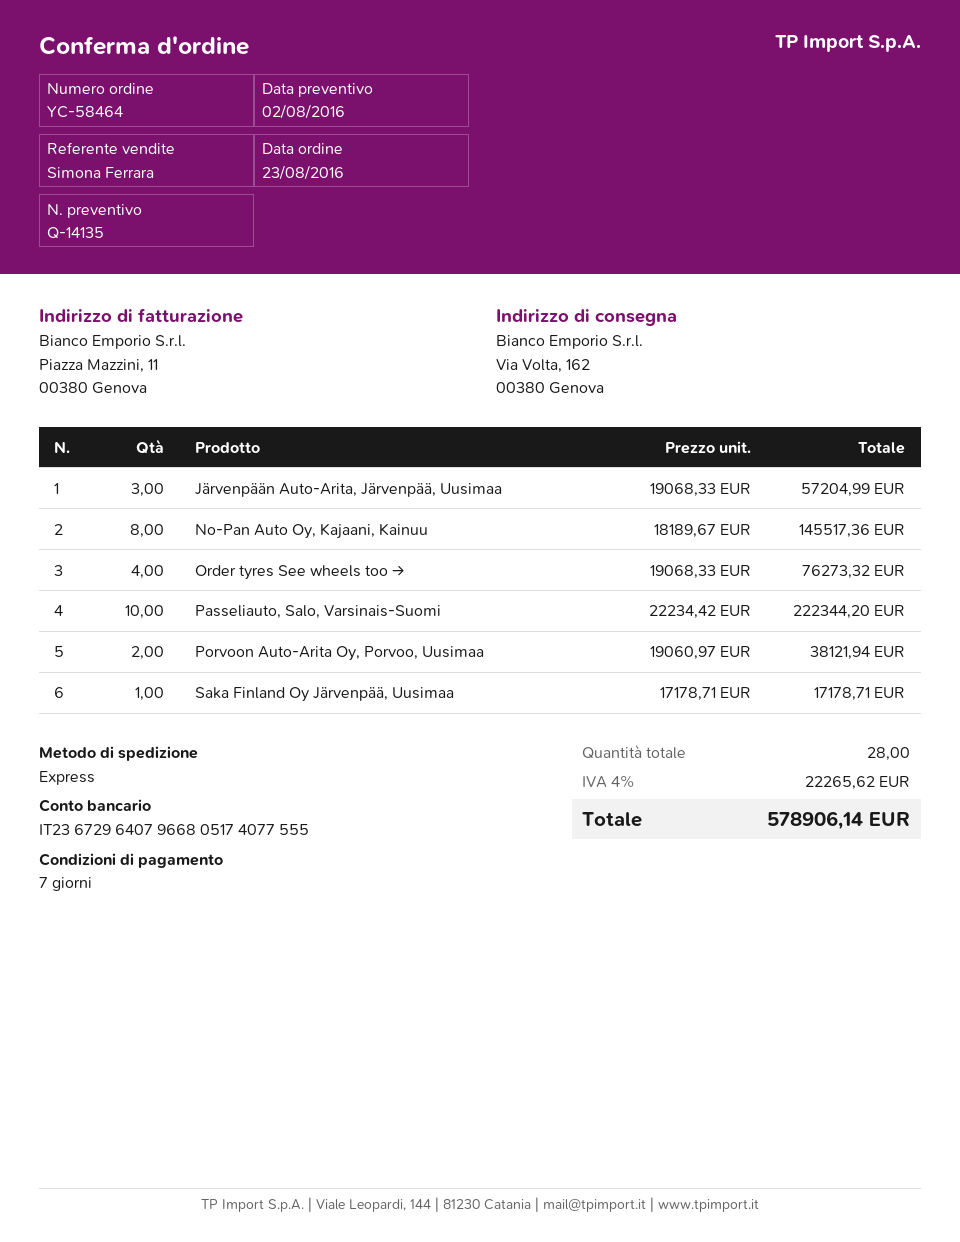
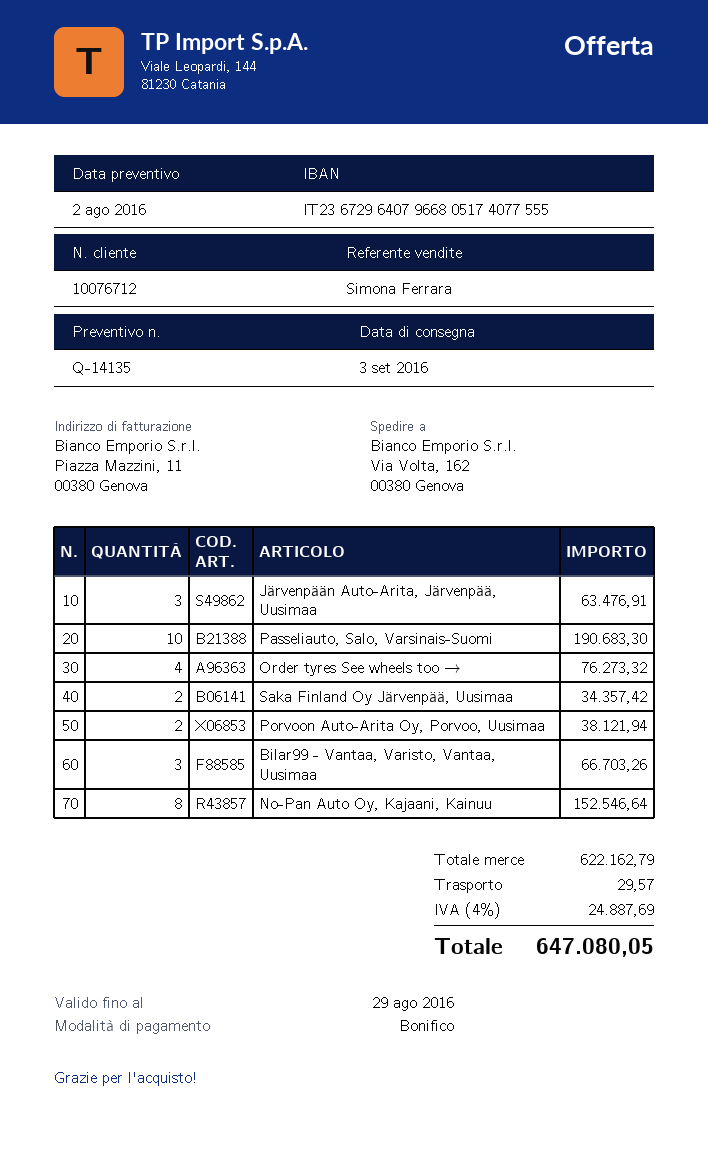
Järvenpään Auto-Arita, Järvenpää, Uusimaa: 3 for 57204.99 -> 3 for 63476.91
No-Pan Auto Oy, Kajaani, Kainuu: 8 for 145517.36 -> 8 for 152546.64
Passeliauto, Salo, Varsinais-Suomi: 10 for 222344.20 -> 10 for 190683.30
Saka Finland Oy Järvenpää, Uusimaa: 1 for 17178.71 -> 2 for 34357.42
Bilar99 - Vantaa, Varisto, Vantaa, Uusimaa: none -> 3 for 66703.26
shipping: none -> 29.57
tax: 4% = 22265.62 -> 4% = 24887.69
total: 578906.14 -> 647080.05

